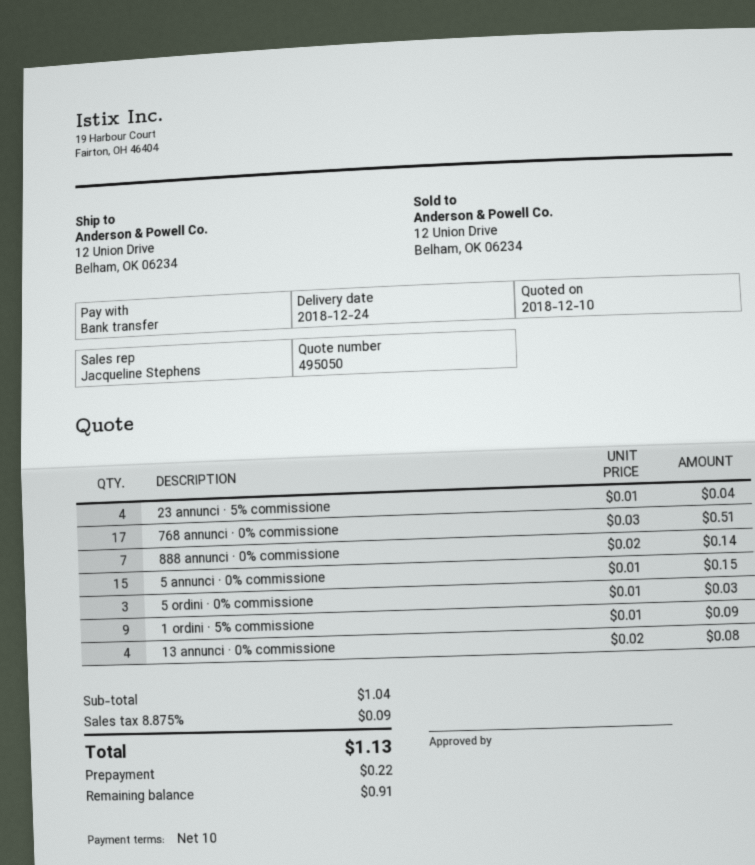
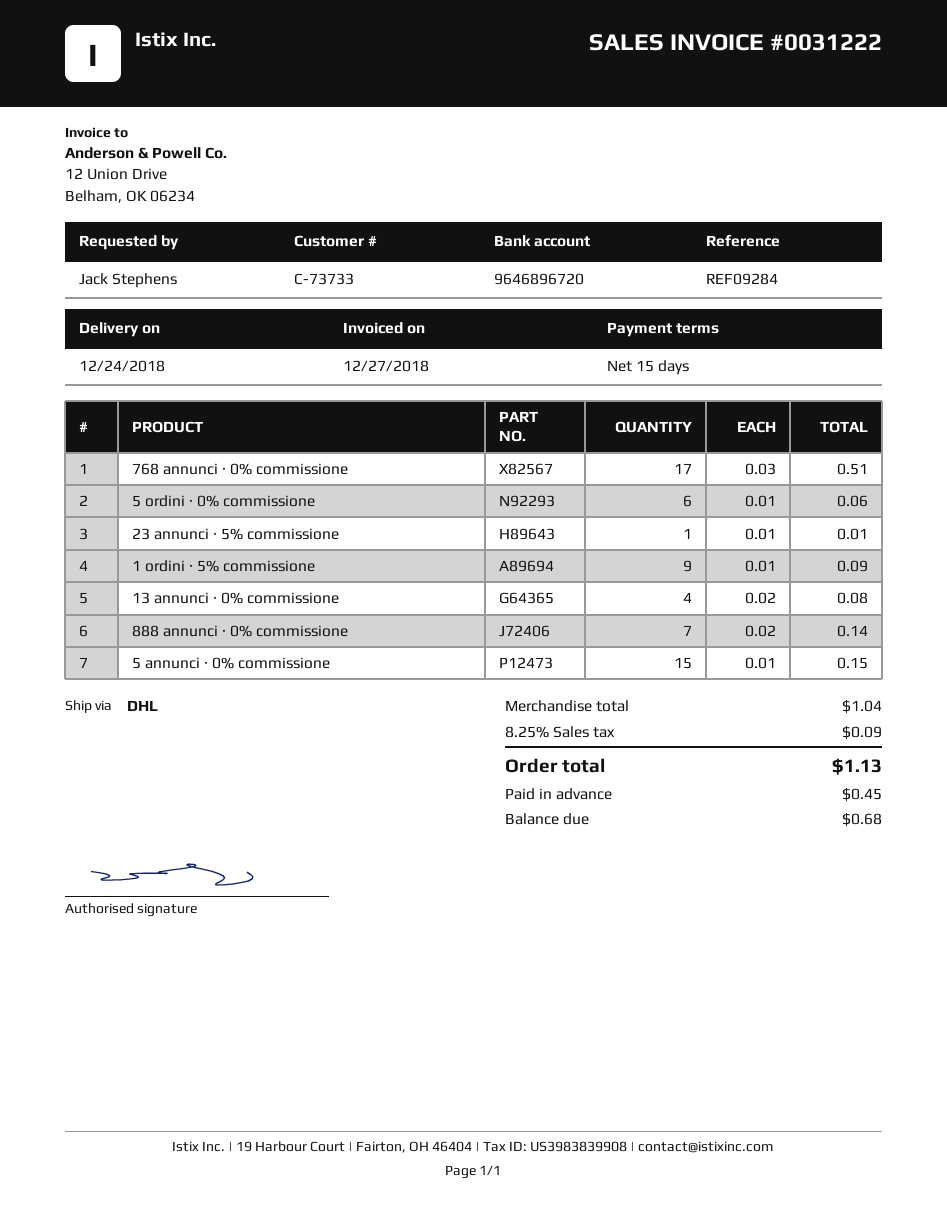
payment terms: 10 days -> 15 days
23 annunci · 5% commissione: 4 x 0.01 = 0.04 -> 1 x 0.01 = 0.01
5 ordini · 0% commissione: 3 x 0.01 = 0.03 -> 6 x 0.01 = 0.06
tax: 8.875% = 0.09 -> 8.25% = 0.09
deposit: 0.22 -> 0.45
balance: 0.91 -> 0.68

